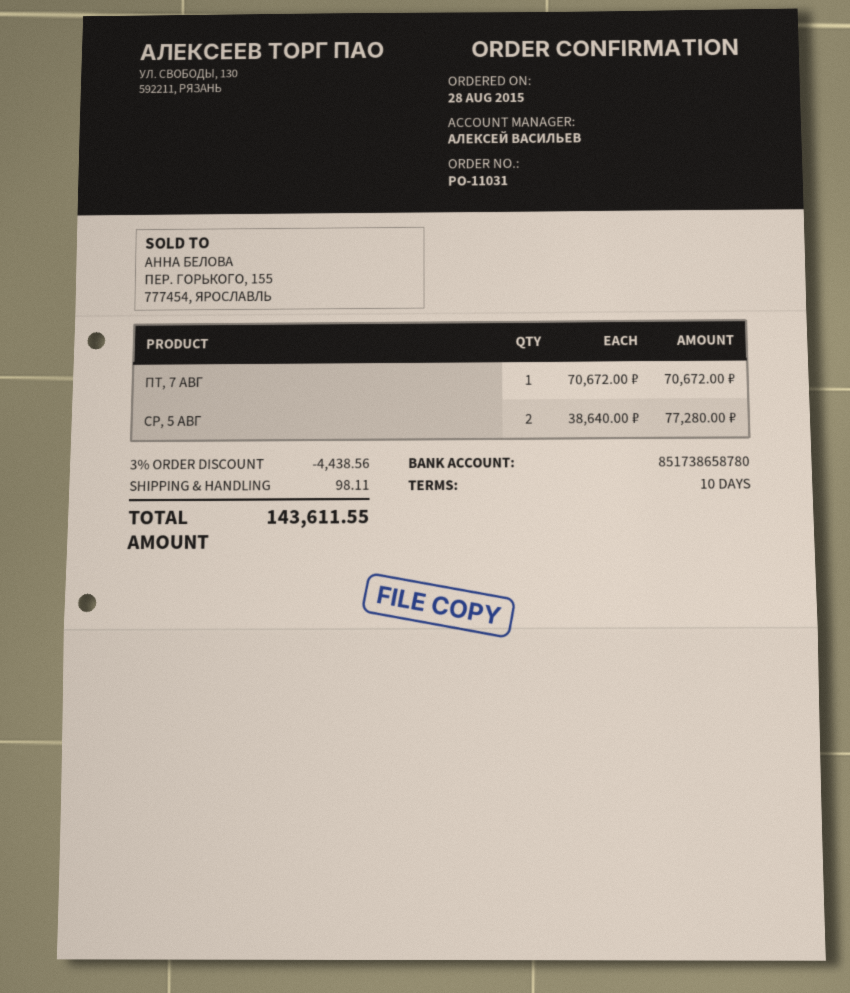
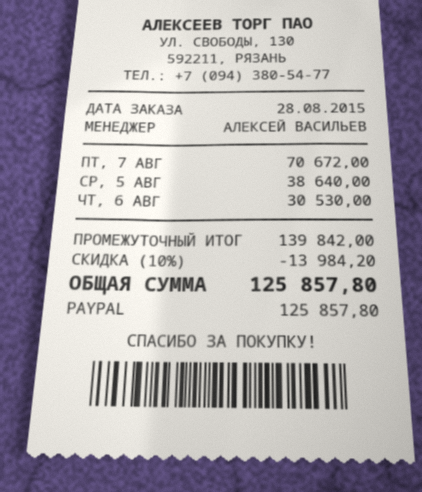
СР, 5 АВГ: 2 x 38640.00 = 77280.00 -> 1 x 38640.00 = 38640.00
ЧТ, 6 АВГ: none -> 1 x 30530.00 = 30530.00
discount: 3% = 4438.56 -> 10% = 13984.20
shipping: 98.11 -> none
total: 143611.55 -> 125857.80

